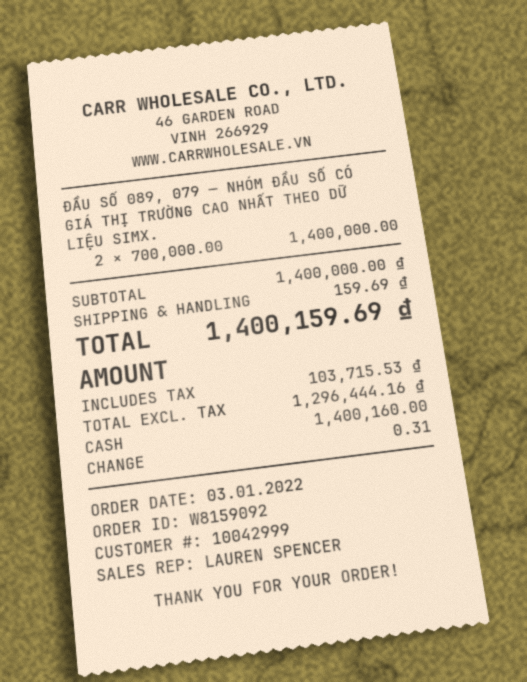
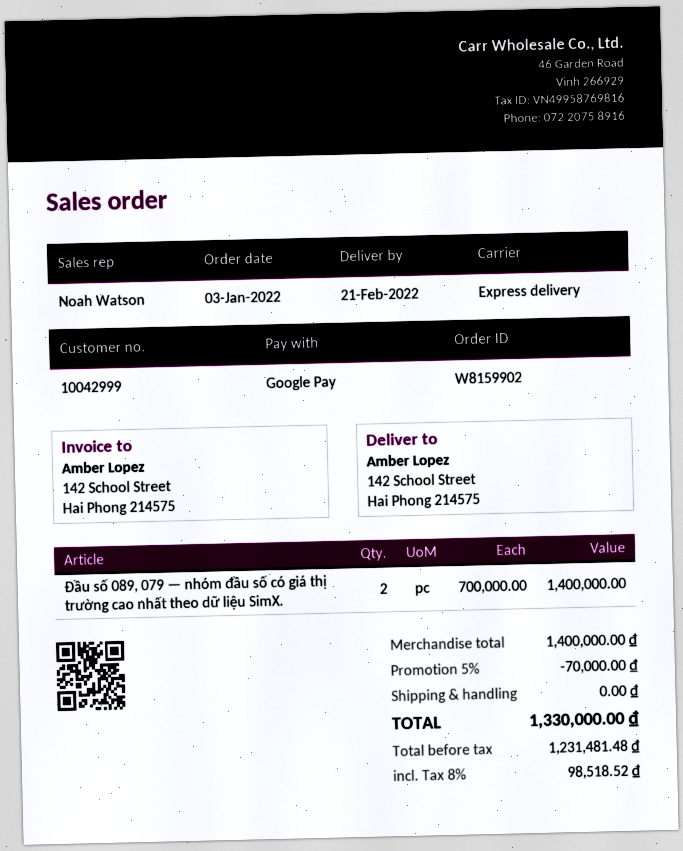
order number: W8159092 -> W8159902
sales rep: LAUREN SPENCER -> Noah Watson
payment method: cash -> Google Pay
discount: none -> 5% = 70000.00
shipping: 159.69 -> 0.00
net: 1296444.16 -> 1231481.48
tax: 103715.53 -> 98518.52
total: 1400159.69 -> 1330000.00

